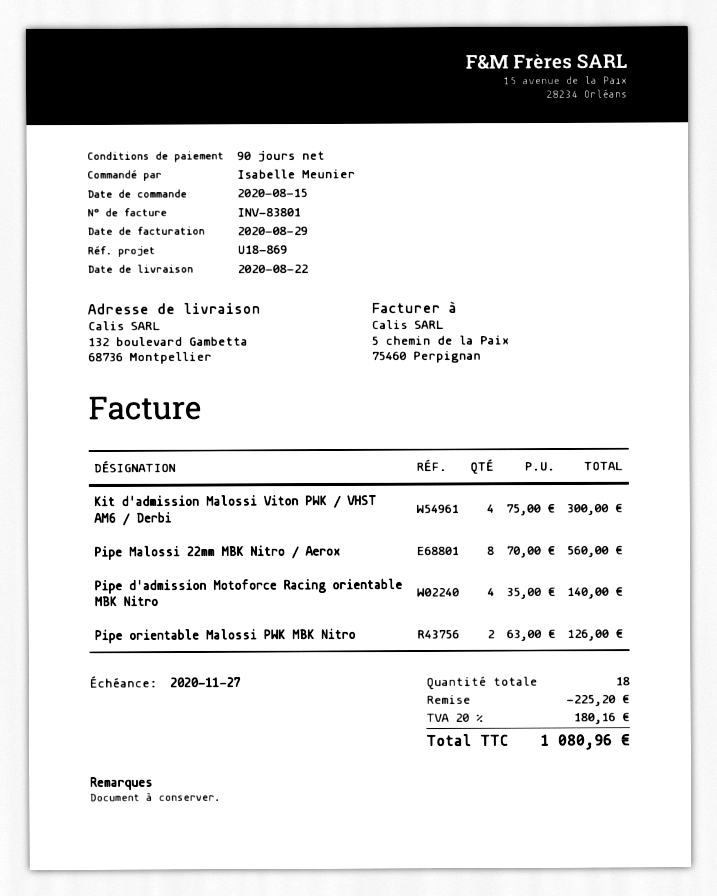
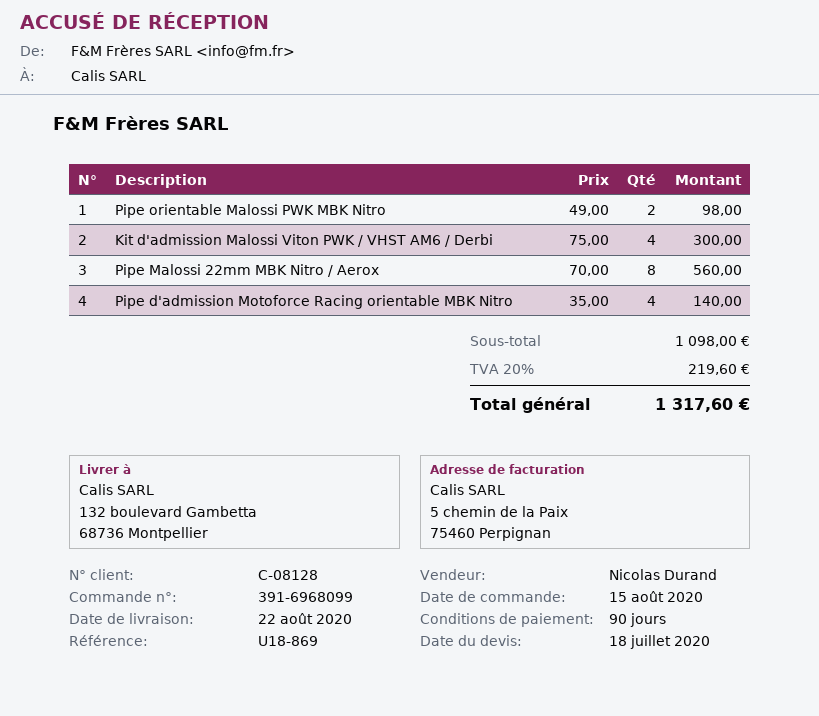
Pipe orientable Malossi PWK MBK Nitro: 2 x 63.00 = 126.00 -> 2 x 49.00 = 98.00
discount: 225.20 -> none
tax: 20% = 180.16 -> 20% = 219.60
total: 1080.96 -> 1317.60

